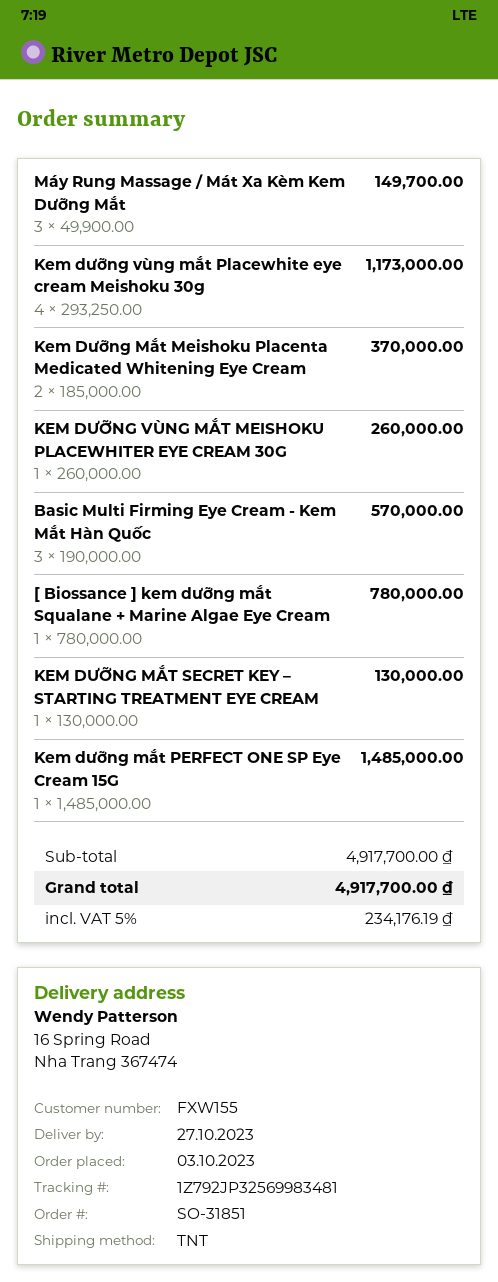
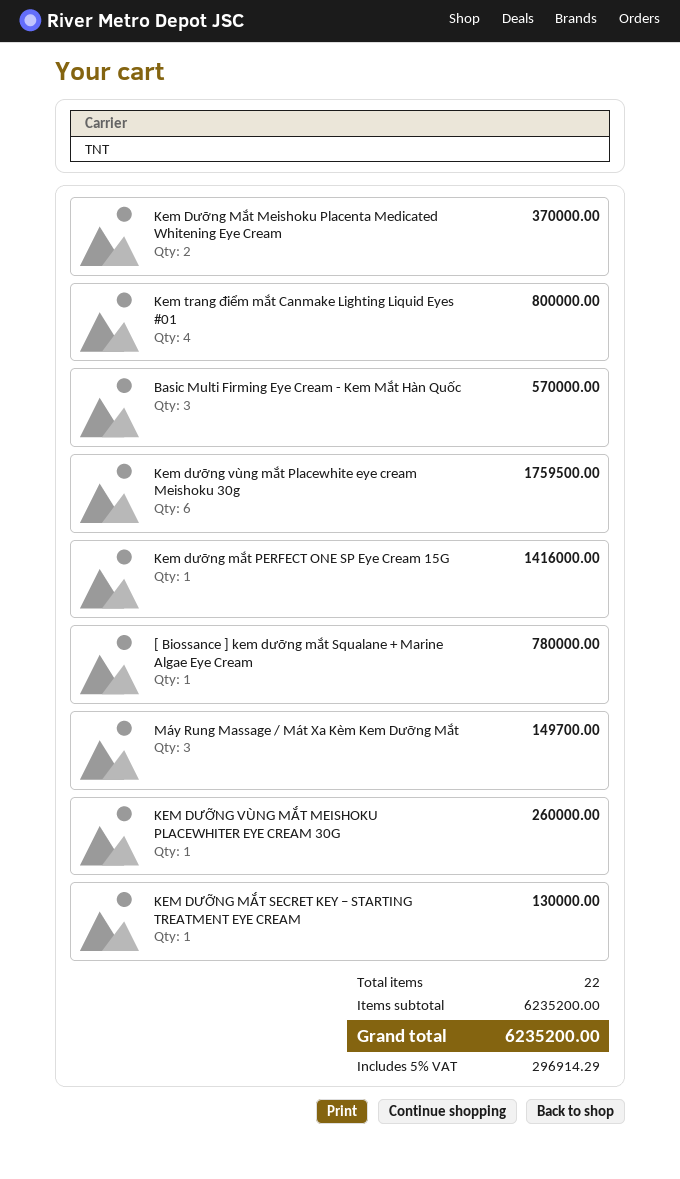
Kem dưỡng vùng mắt Placewhite eye cream Meishoku 30g: 4 for 1173000.00 -> 6 for 1759500.00
Kem dưỡng mắt PERFECT ONE SP Eye Cream 15G: 1 for 1485000.00 -> 1 for 1416000.00
Kem trang điểm mắt Canmake Lighting Liquid Eyes #01: none -> 4 for 800000.00
subtotal: 4917700.00 -> 6235200.00
tax: 5% = 234176.19 -> 5% = 296914.29
total: 4917700.00 -> 6235200.00

